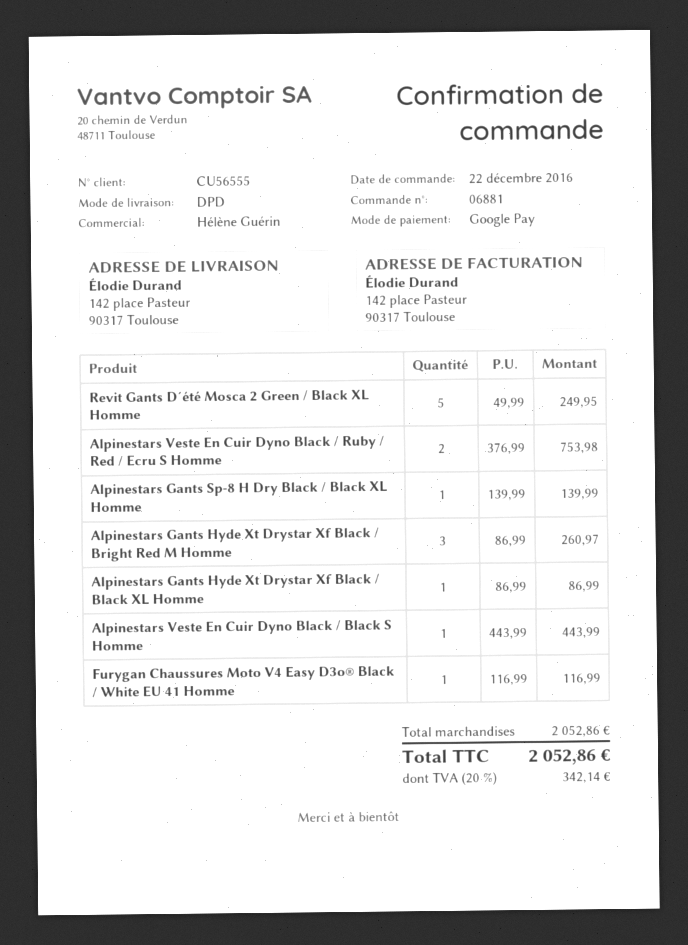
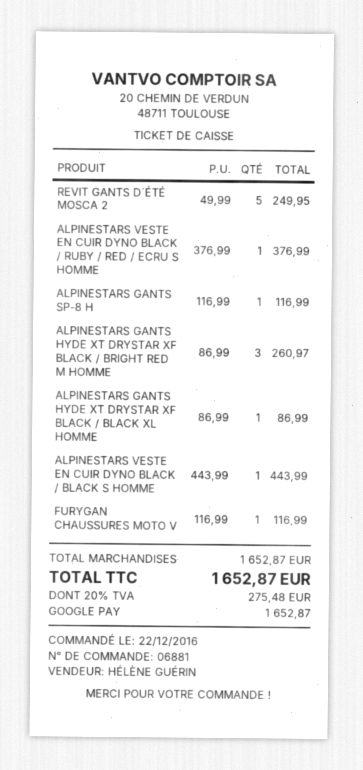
Alpinestars Veste En Cuir Dyno Black / Ruby / Red / Ecru S Homme: 2 x 376.99 = 753.98 -> 1 x 376.99 = 376.99
Alpinestars Gants Sp-8 H Dry Black / Black XL Homme: 1 x 139.99 = 139.99 -> 1 x 116.99 = 116.99
subtotal: 2052.86 -> 1652.87
tax: 20% = 342.14 -> 20% = 275.48
total: 2052.86 -> 1652.87

